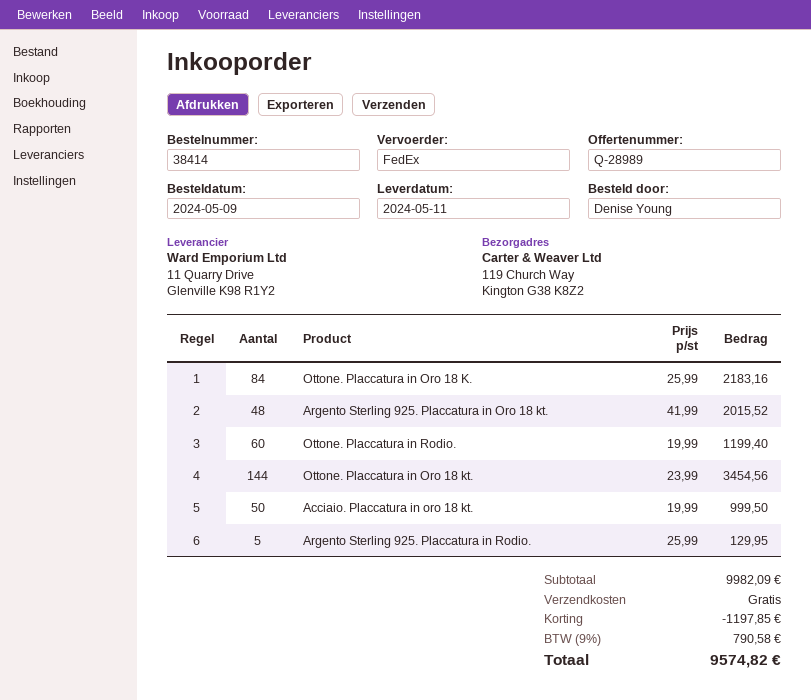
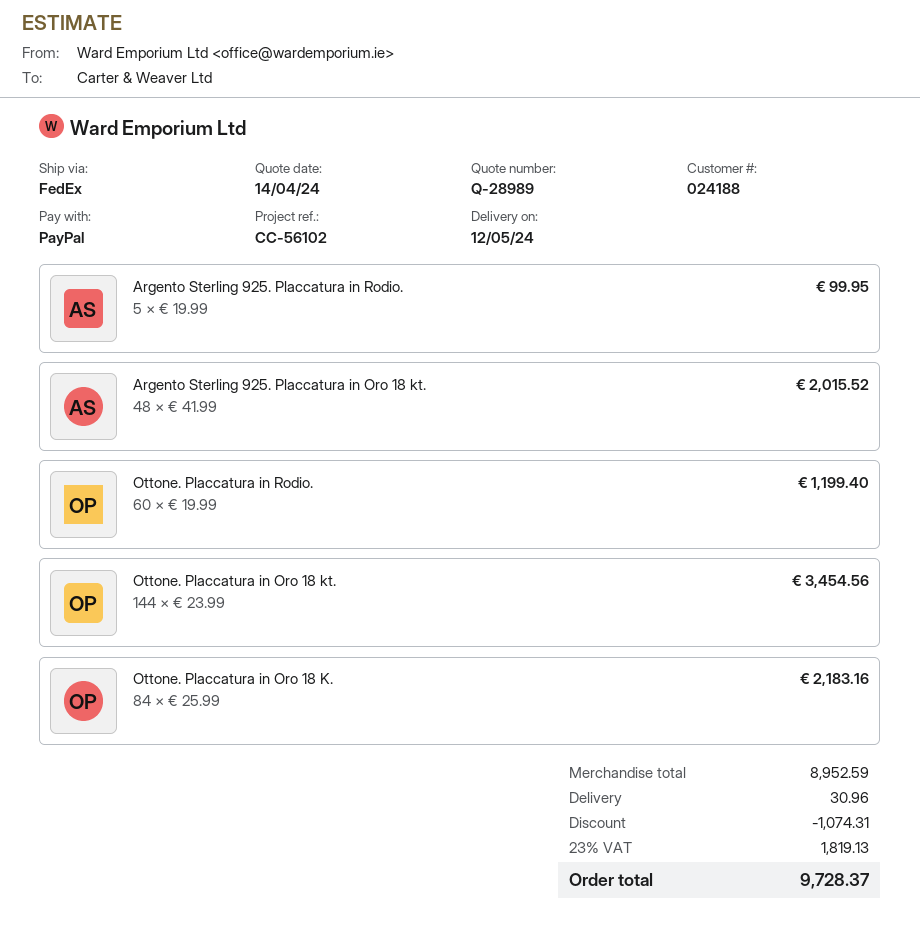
delivery date: 2024-05-11 -> 2024-05-12
Acciaio. Placcatura in oro 18 kt.: 50 x 19.99 = 999.50 -> none
Argento Sterling 925. Placcatura in Rodio.: 5 x 25.99 = 129.95 -> 5 x 19.99 = 99.95
subtotal: 9982.09 -> 8952.59
discount: 1197.85 -> 1074.31
shipping: 0.00 -> 30.96
tax: 9% = 790.58 -> 23% = 1819.13
total: 9574.82 -> 9728.37

